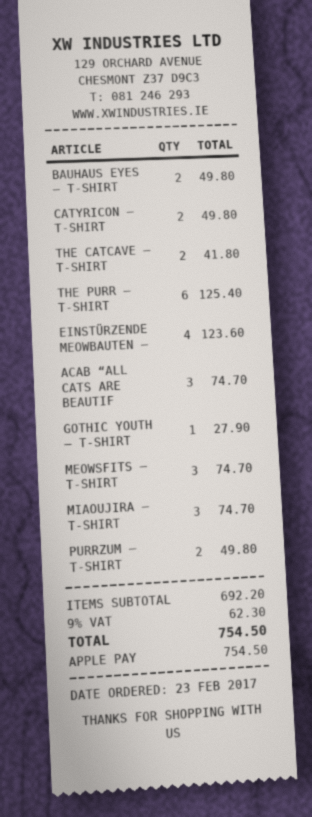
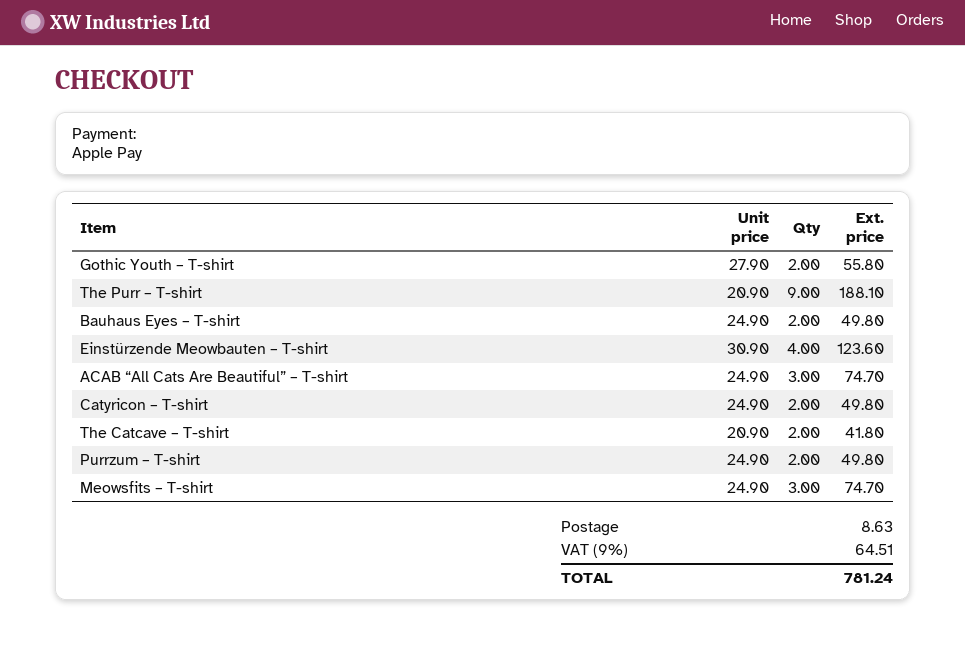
THE PURR – T-SHIRT: 6 for 125.40 -> 9 for 188.10
GOTHIC YOUTH – T-SHIRT: 1 for 27.90 -> 2 for 55.80
MIAOUJIRA – T-SHIRT: 3 for 74.70 -> none
shipping: none -> 8.63
tax: 9% = 62.30 -> 9% = 64.51
total: 754.50 -> 781.24

